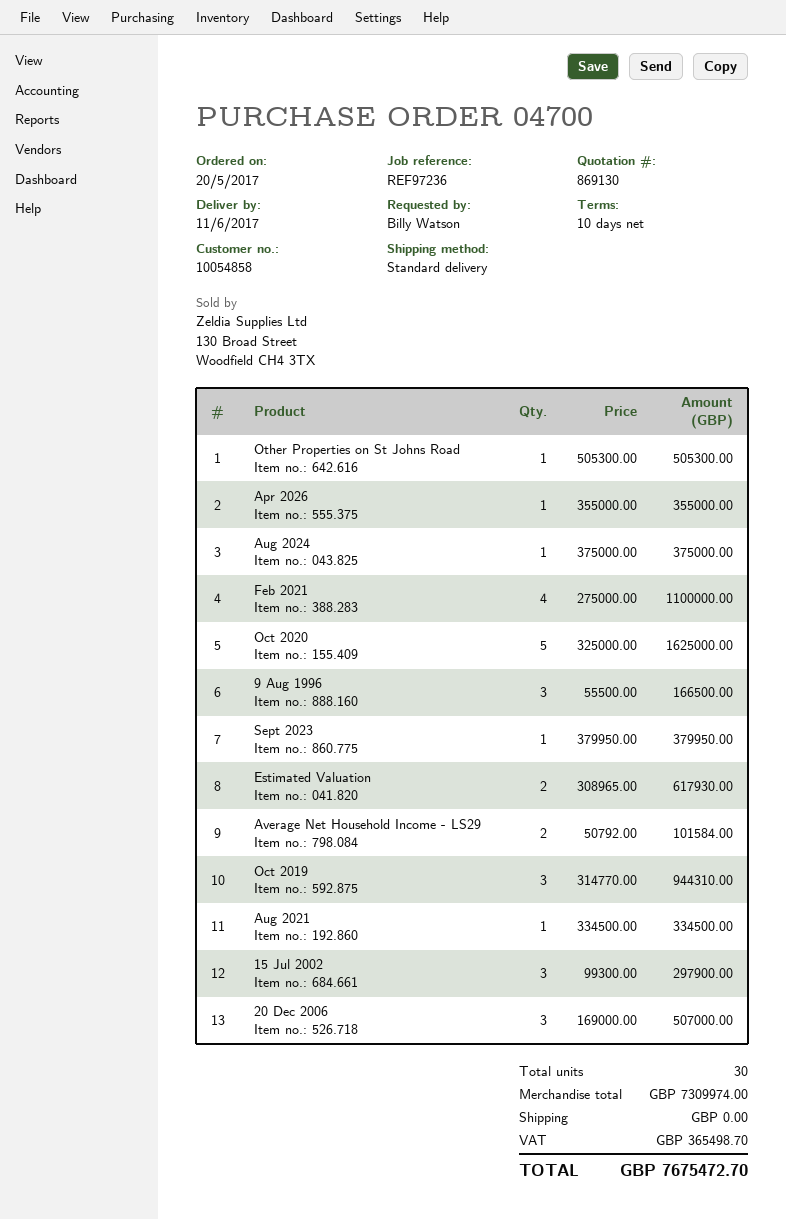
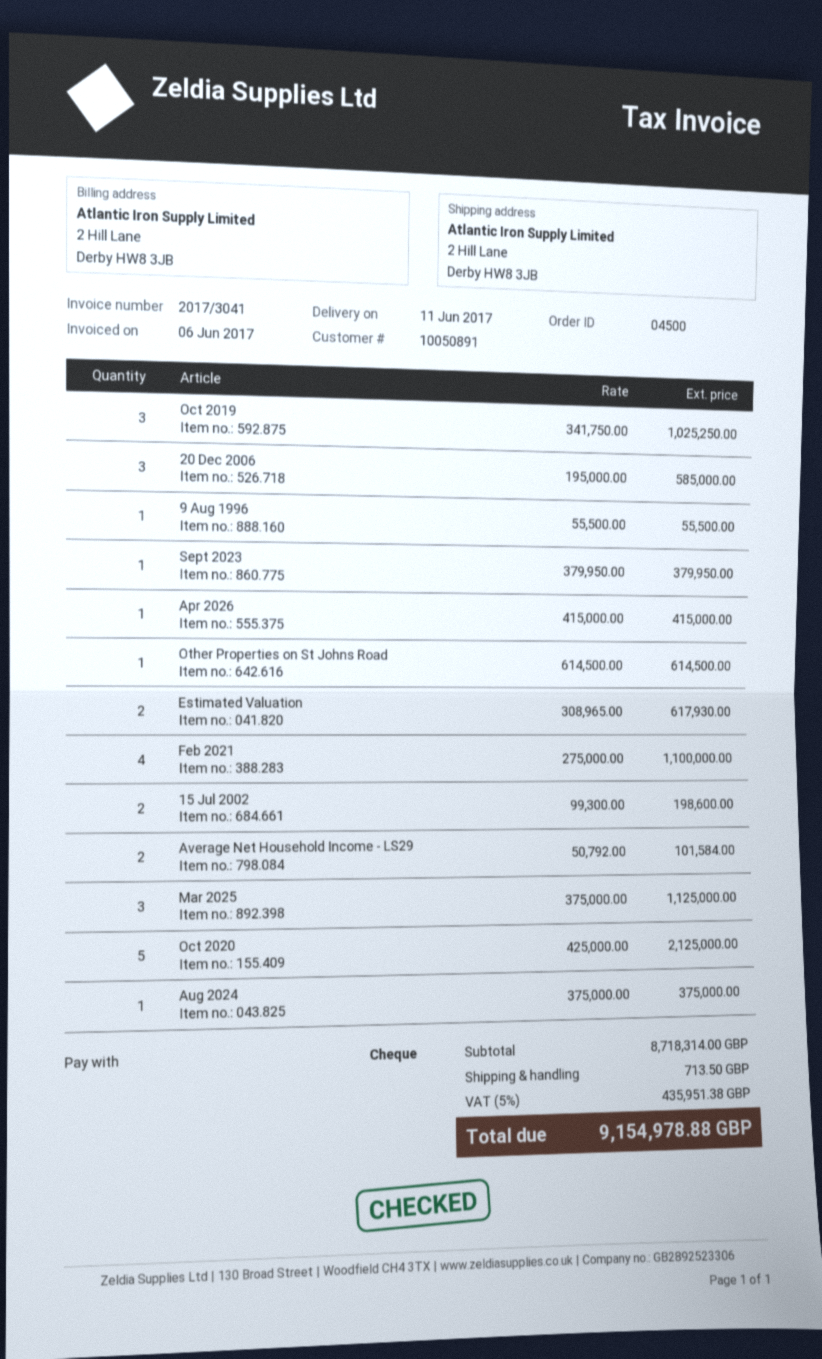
order number: 04700 -> 04500
customer number: 10054858 -> 10050891
Other Properties on St Johns Road: 1 x 505300.00 = 505300.00 -> 1 x 614500.00 = 614500.00
Apr 2026: 1 x 355000.00 = 355000.00 -> 1 x 415000.00 = 415000.00
Oct 2020: 5 x 325000.00 = 1625000.00 -> 5 x 425000.00 = 2125000.00
9 Aug 1996: 3 x 55500.00 = 166500.00 -> 1 x 55500.00 = 55500.00
Oct 2019: 3 x 314770.00 = 944310.00 -> 3 x 341750.00 = 1025250.00
Aug 2021: 1 x 334500.00 = 334500.00 -> none
15 Jul 2002: 3 x 99300.00 = 297900.00 -> 2 x 99300.00 = 198600.00
20 Dec 2006: 3 x 169000.00 = 507000.00 -> 3 x 195000.00 = 585000.00
Mar 2025: none -> 3 x 375000.00 = 1125000.00
subtotal: 7309974.00 -> 8718314.00
shipping: 0.00 -> 713.50
tax: 365498.70 -> 435951.38
total: 7675472.70 -> 9154978.88

